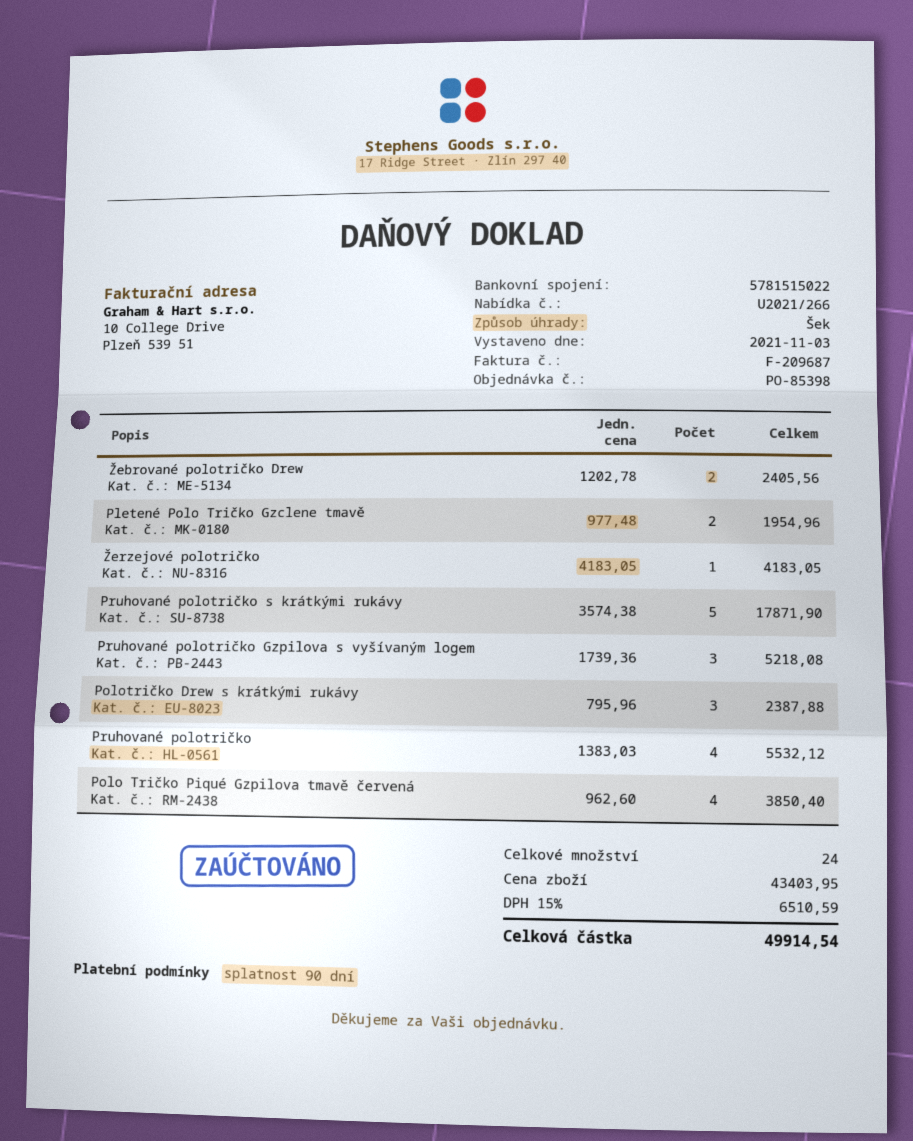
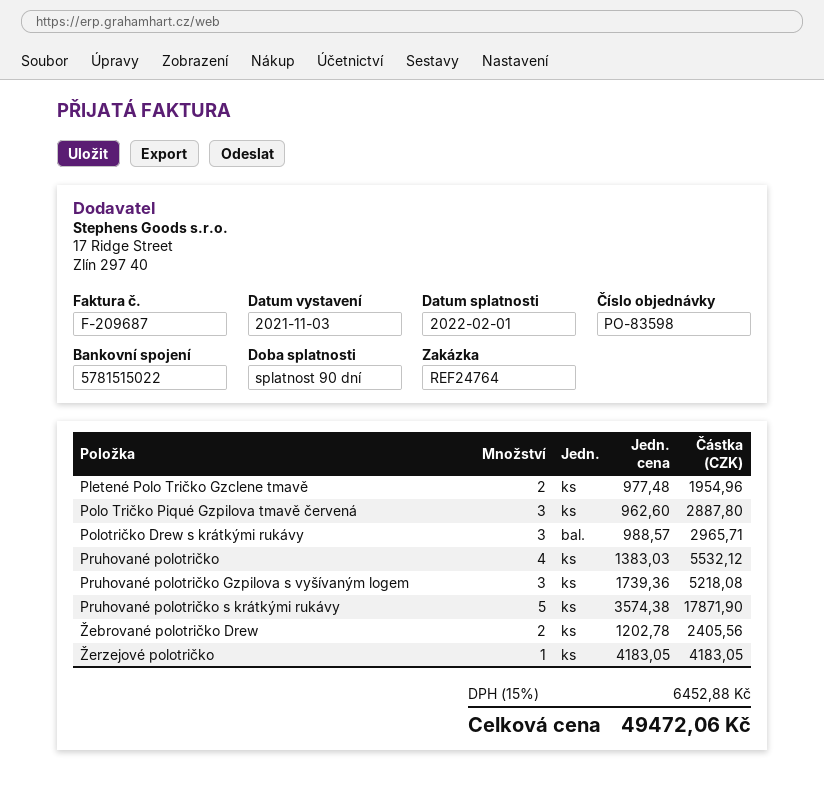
order number: PO-85398 -> PO-83598
Polotričko Drew s krátkými rukávy: 3 x 795.96 = 2387.88 -> 3 x 988.57 = 2965.71
Polo Tričko Piqué Gzpilova tmavě červená: 4 x 962.60 = 3850.40 -> 3 x 962.60 = 2887.80
tax: 15% = 6510.59 -> 15% = 6452.88
total: 49914.54 -> 49472.06

